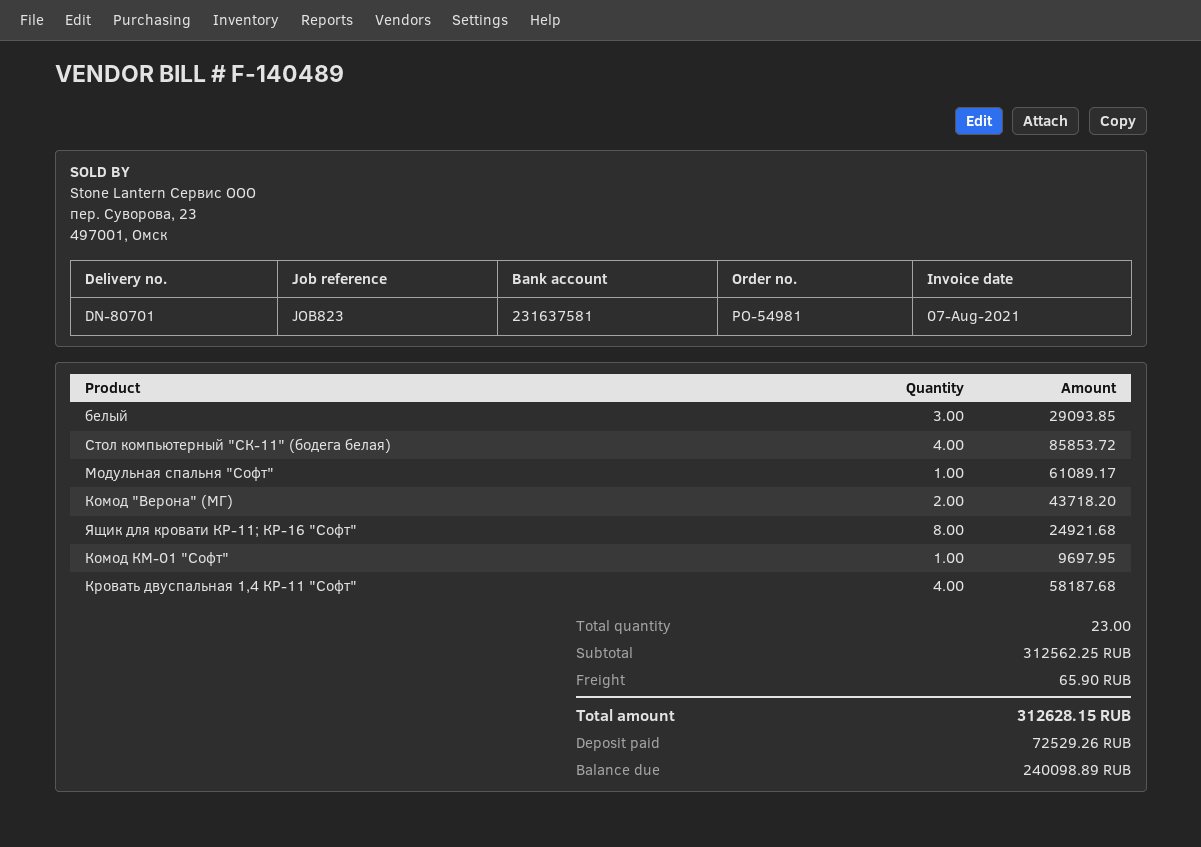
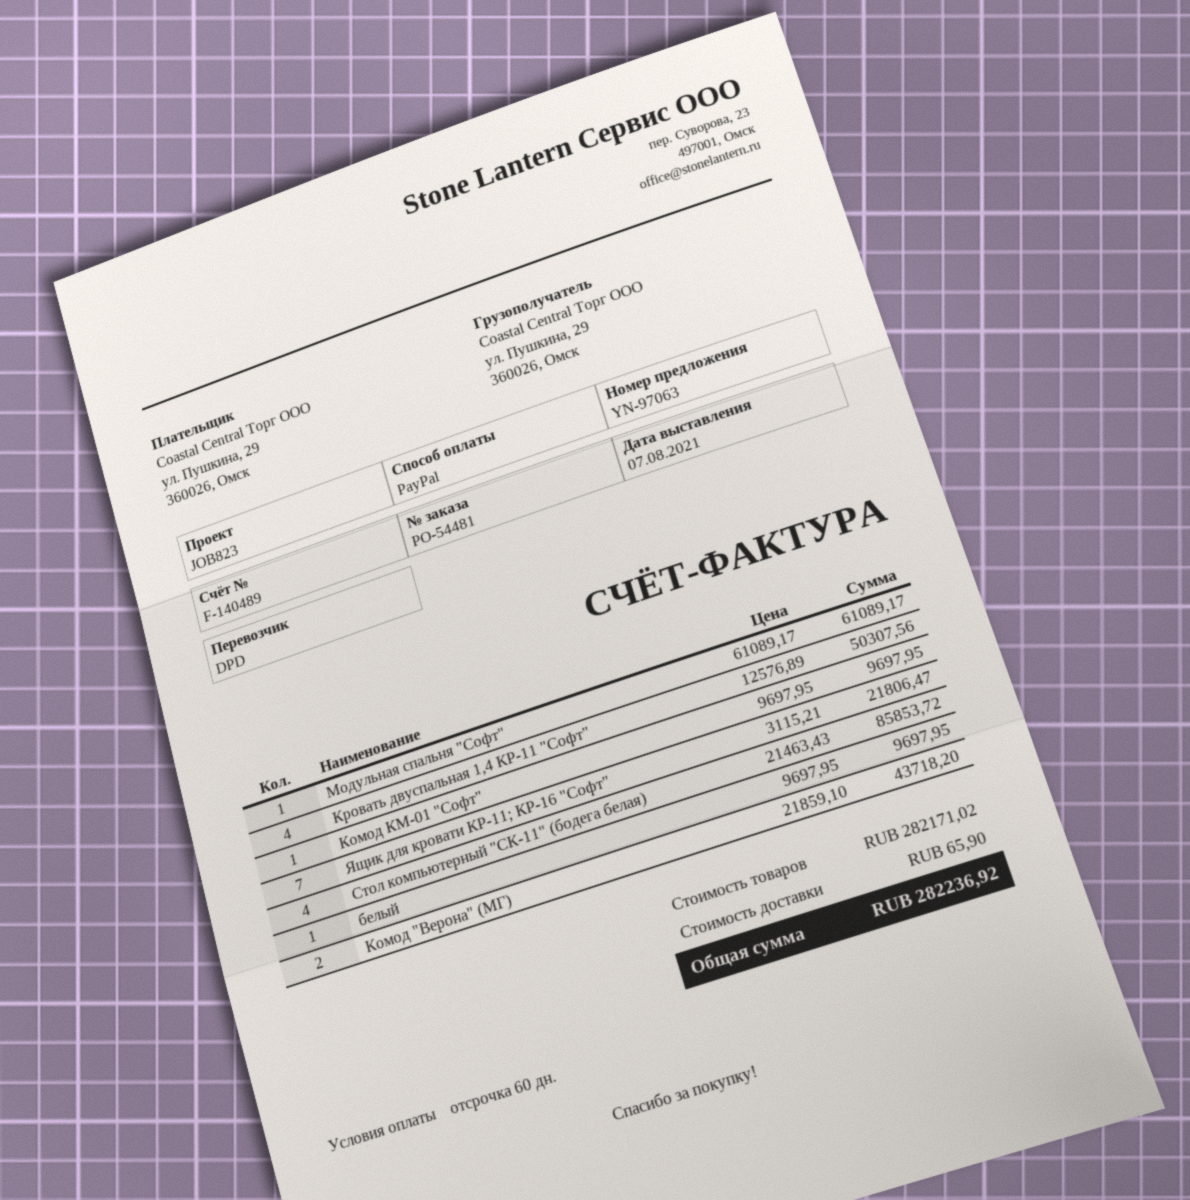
order number: PO-54981 -> PO-54481
белый: 3 for 29093.85 -> 1 for 9697.95
Ящик для кровати КР-11; КР-16 "Софт": 8 for 24921.68 -> 7 for 21806.47
Кровать двуспальная 1,4 КР-11 "Софт": 4 for 58187.68 -> 4 for 50307.56
subtotal: 312562.25 -> 282171.02
total: 312628.15 -> 282236.92

